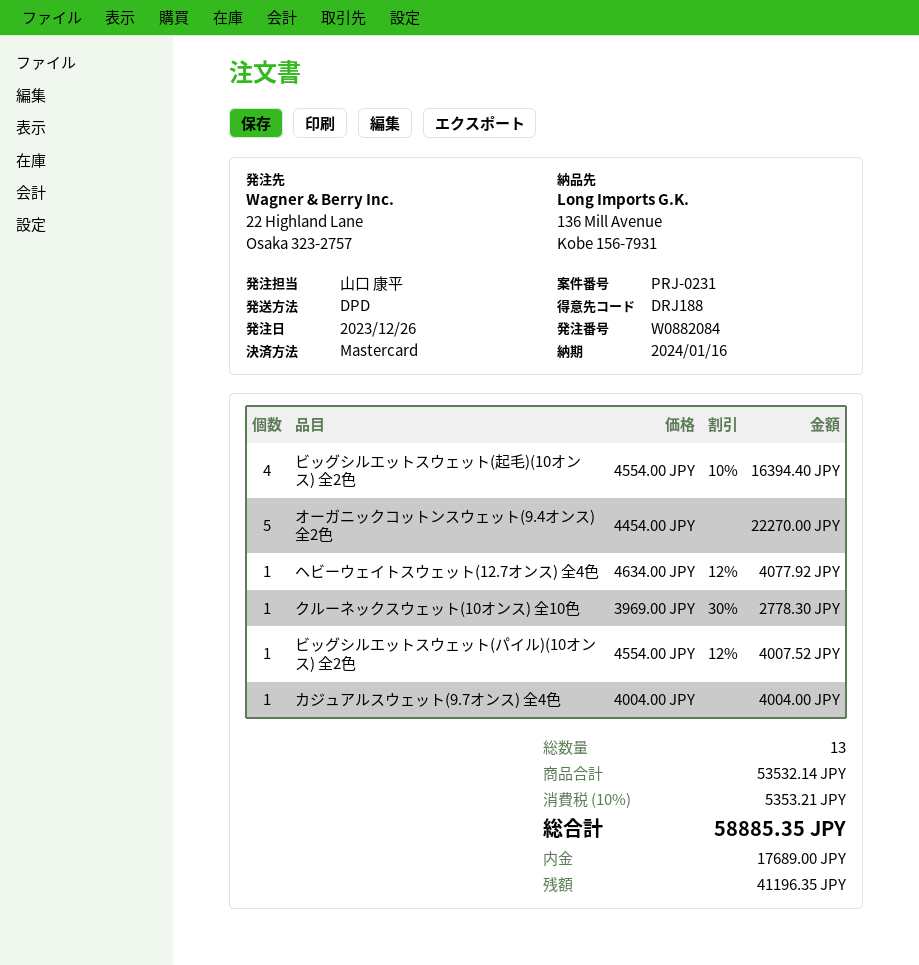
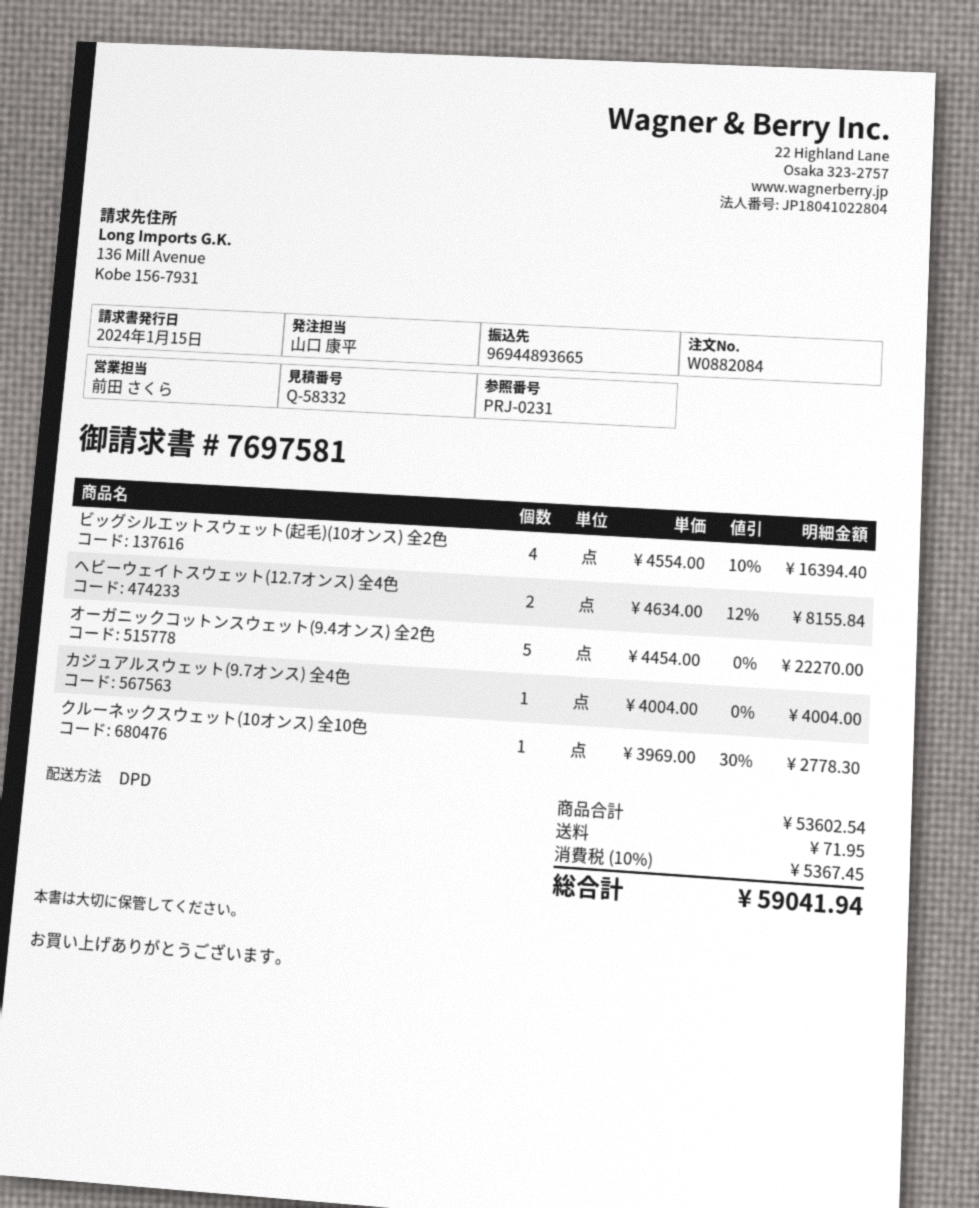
ヘビーウェイトスウェット(12.7オンス) 全4色: 1 x 4634.00 - 12% = 4077.92 -> 2 x 4634.00 - 12% = 8155.84
ビッグシルエットスウェット(パイル)(10オンス) 全2色: 1 x 4554.00 - 12% = 4007.52 -> none
subtotal: 53532.14 -> 53602.54
shipping: none -> 71.95
tax: 10% = 5353.21 -> 10% = 5367.45
total: 58885.35 -> 59041.94

